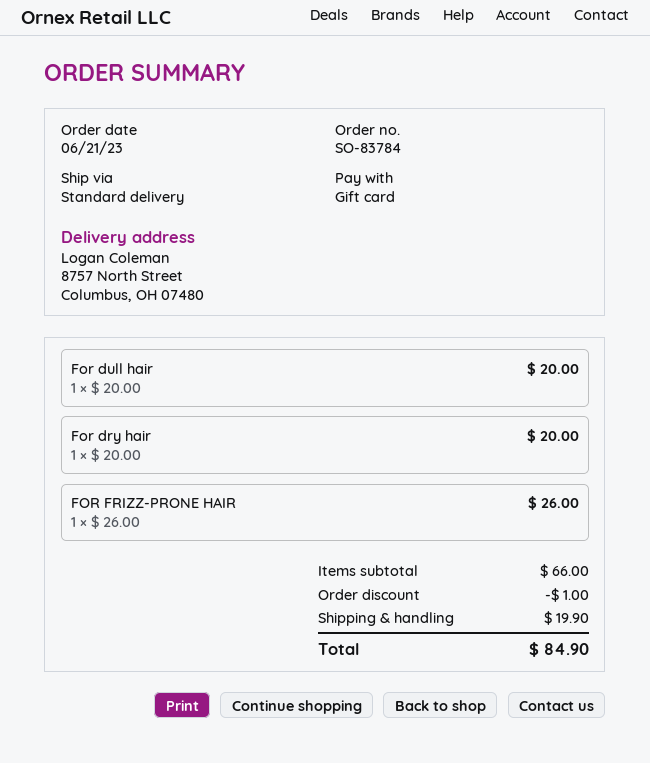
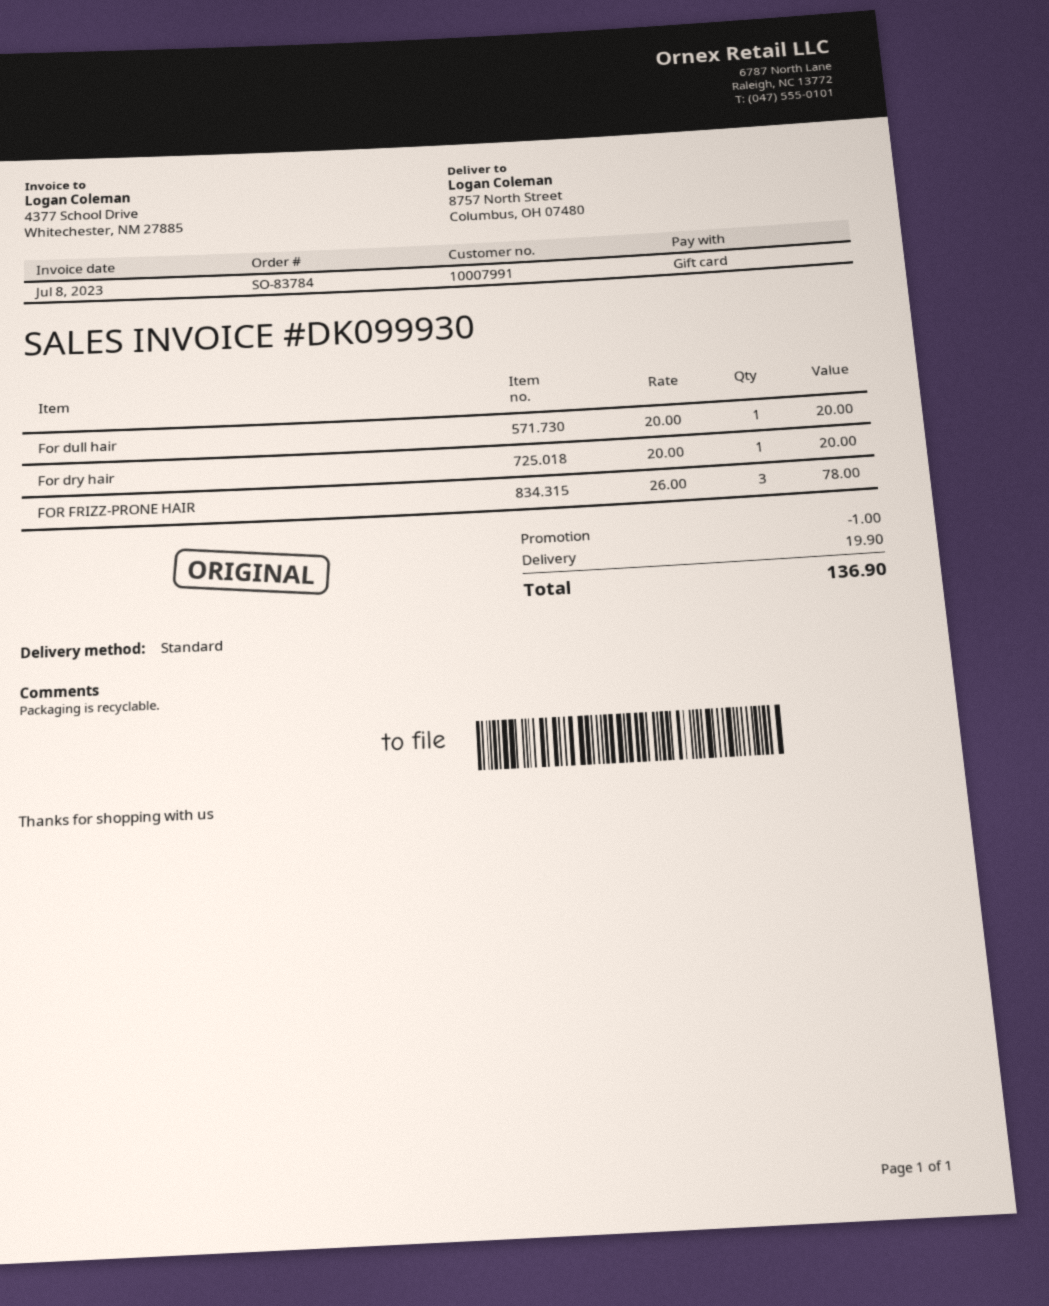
FOR FRIZZ-PRONE HAIR: 1 x 26.00 = 26.00 -> 3 x 26.00 = 78.00
total: 84.90 -> 136.90

